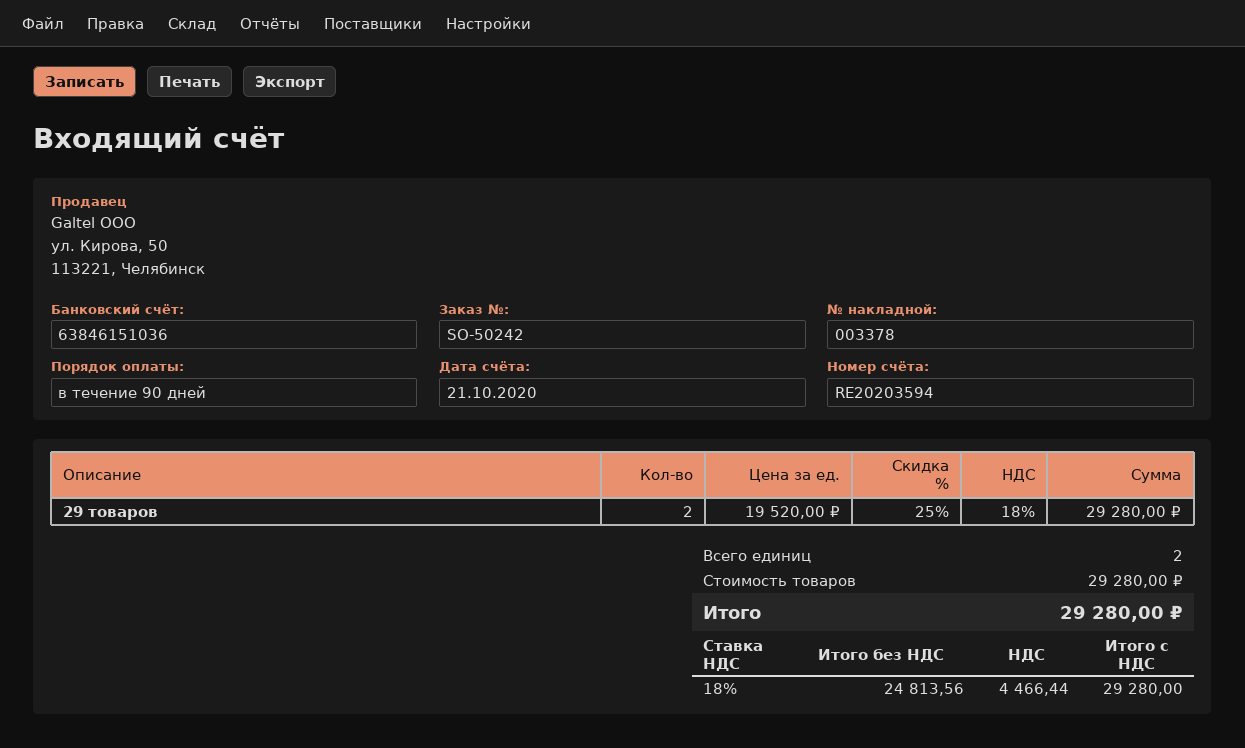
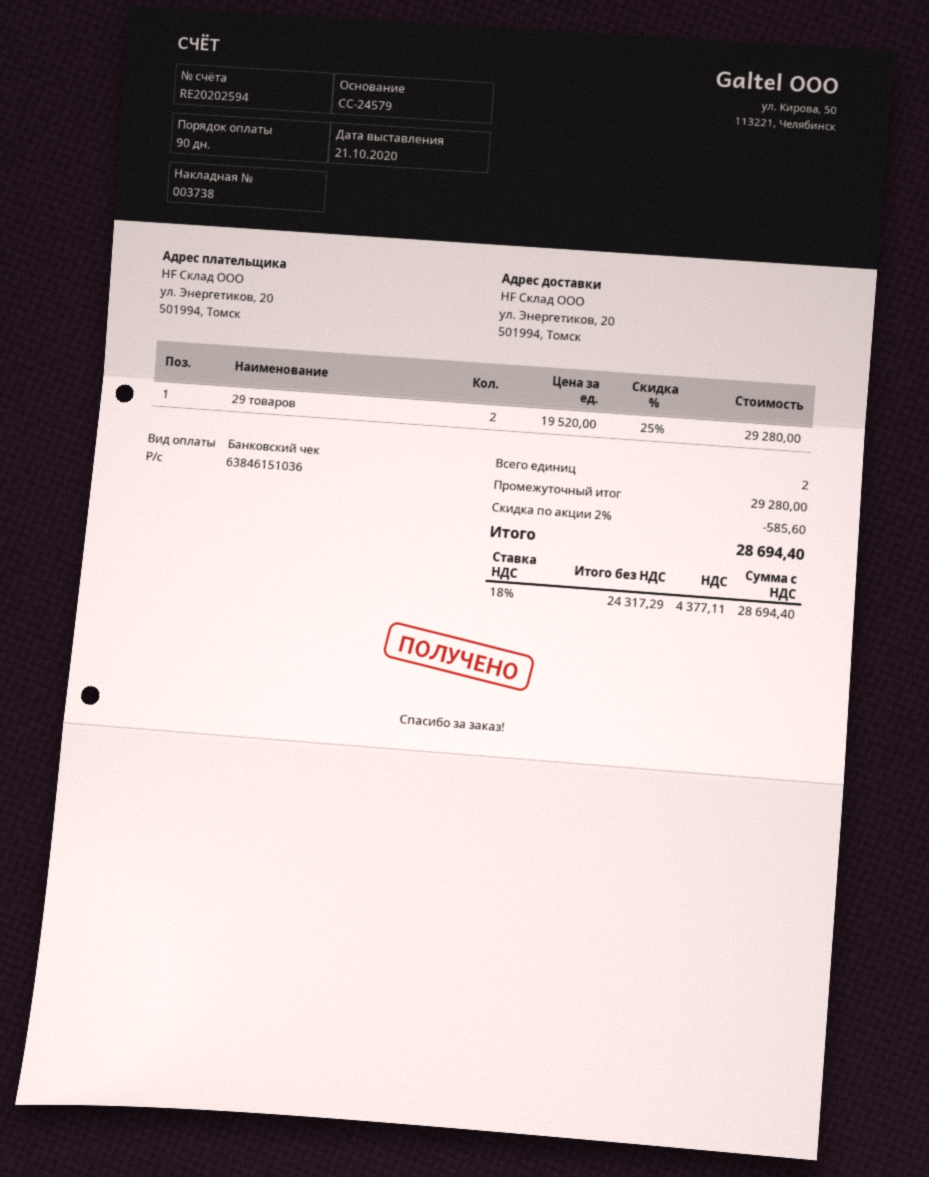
delivery note number: 003378 -> 003738
invoice number: RE20203594 -> RE20202594
discount: none -> 2% = 585.60
net: 24813.56 -> 24317.29
tax: 18% = 4466.44 -> 18% = 4377.11
total: 29280.00 -> 28694.40

